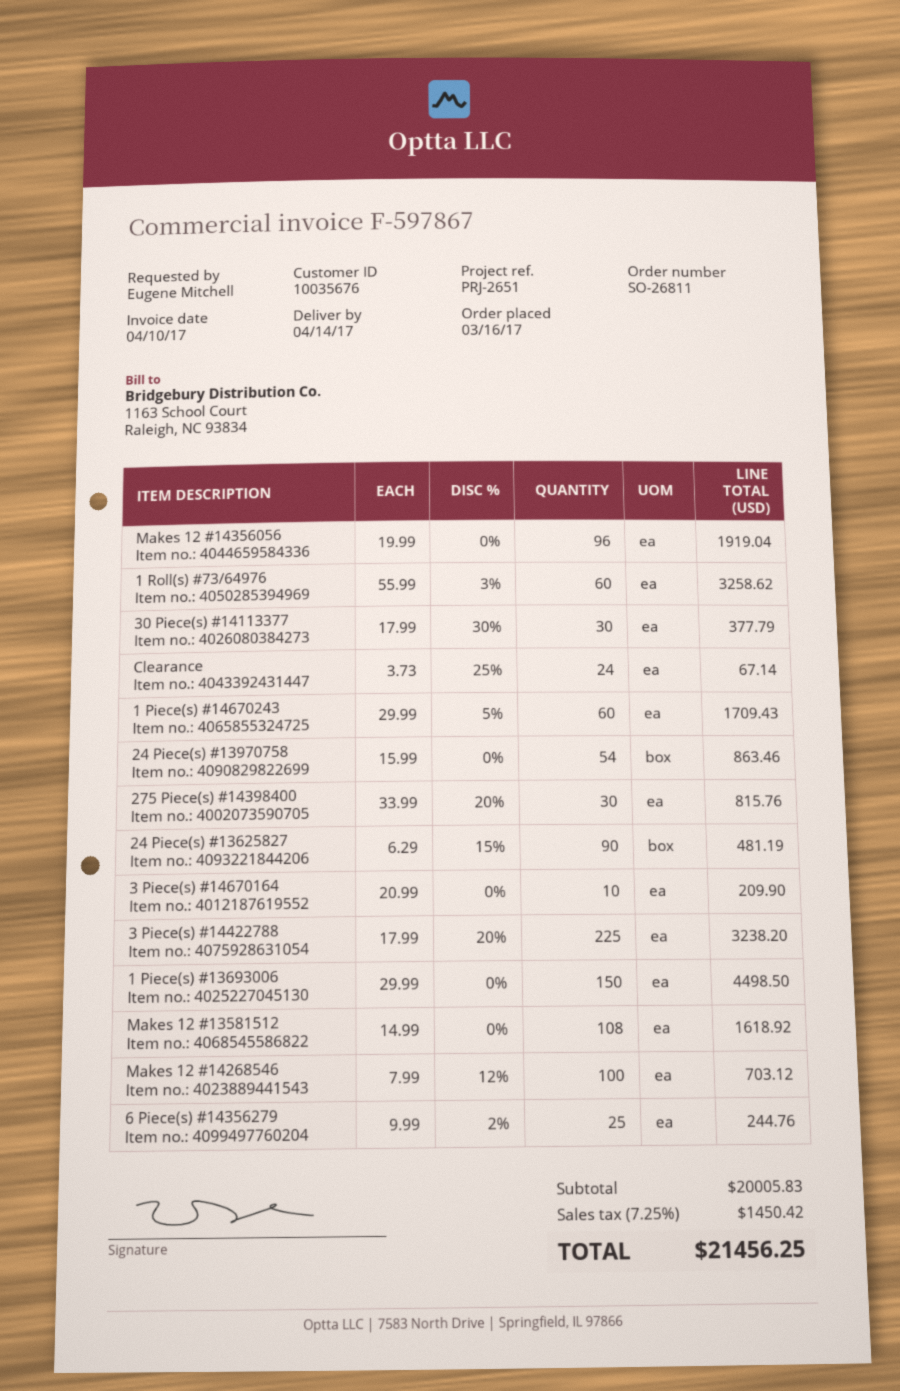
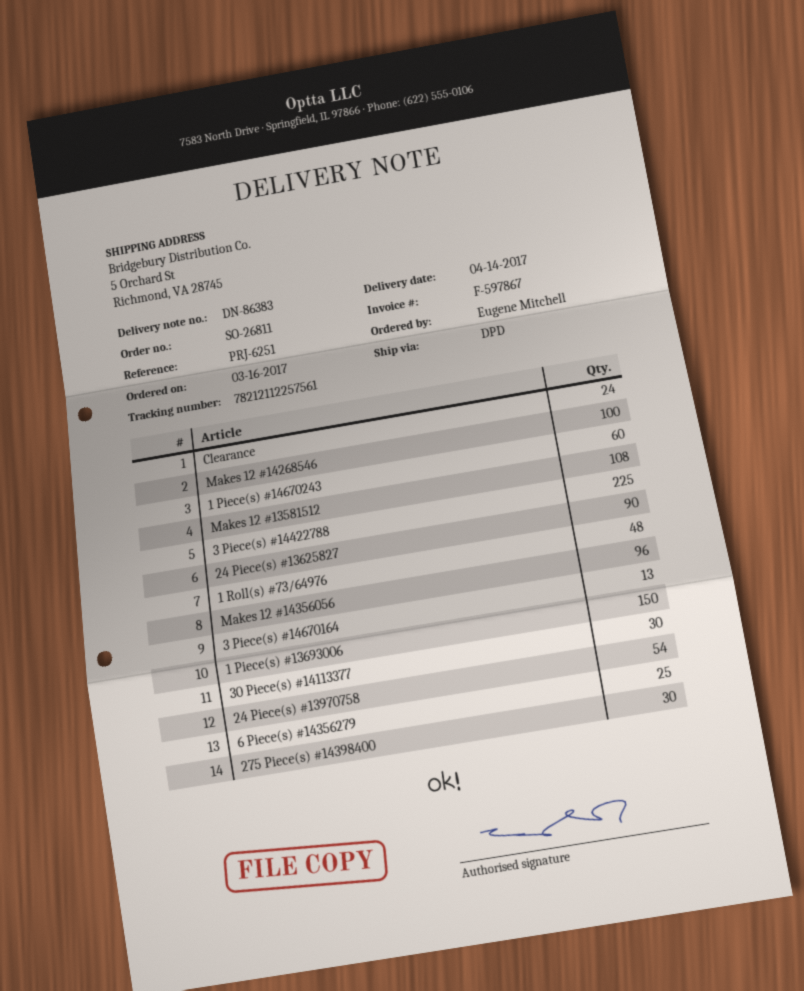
reference: PRJ-2651 -> PRJ-6251
1 Roll(s) #73/64976: 60 -> 48
3 Piece(s) #14670164: 10 -> 13

